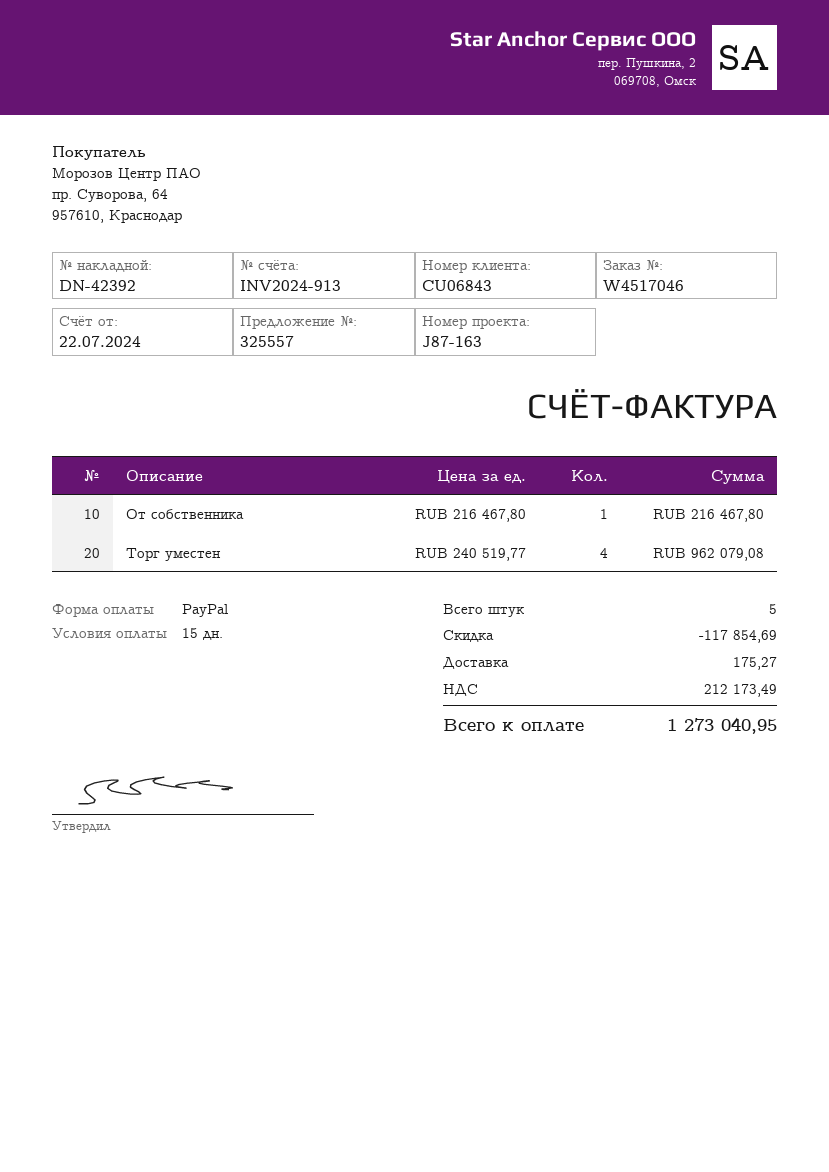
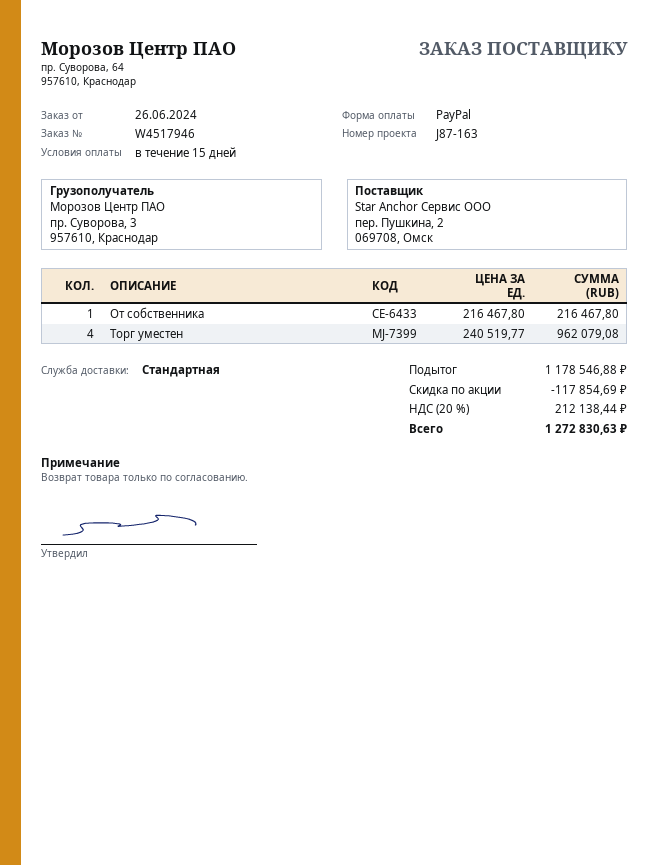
order number: W4517046 -> W4517946
shipping: 175.27 -> none
tax: 212173.49 -> 212138.44
total: 1273040.95 -> 1272830.63

